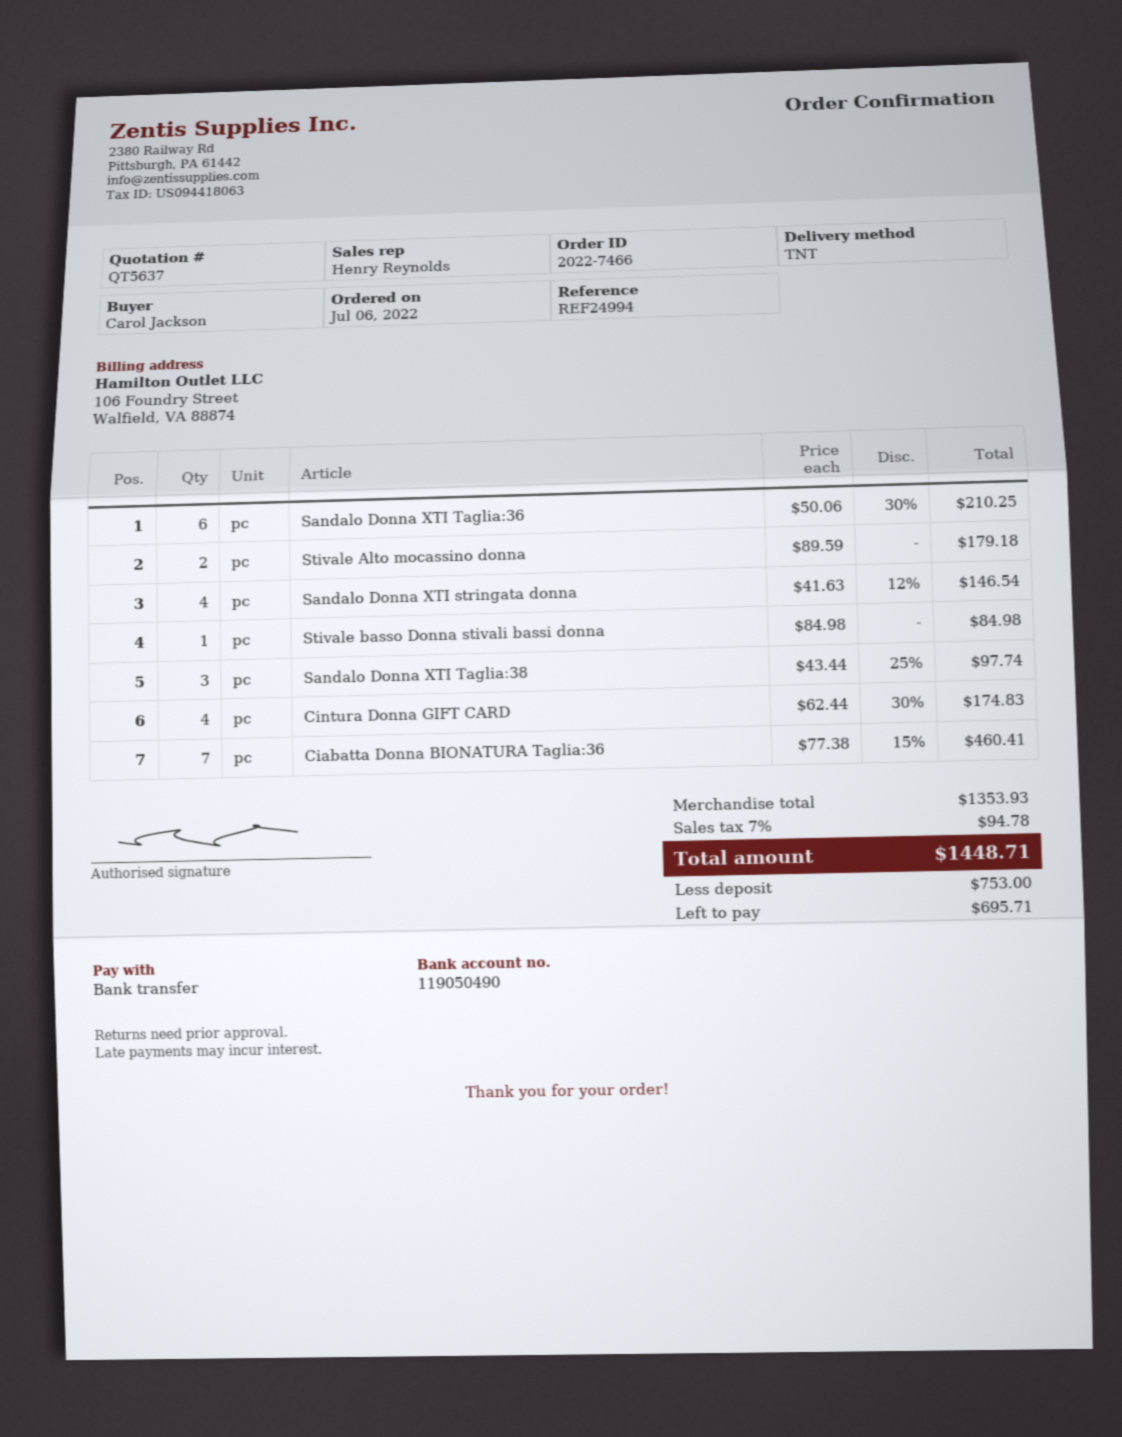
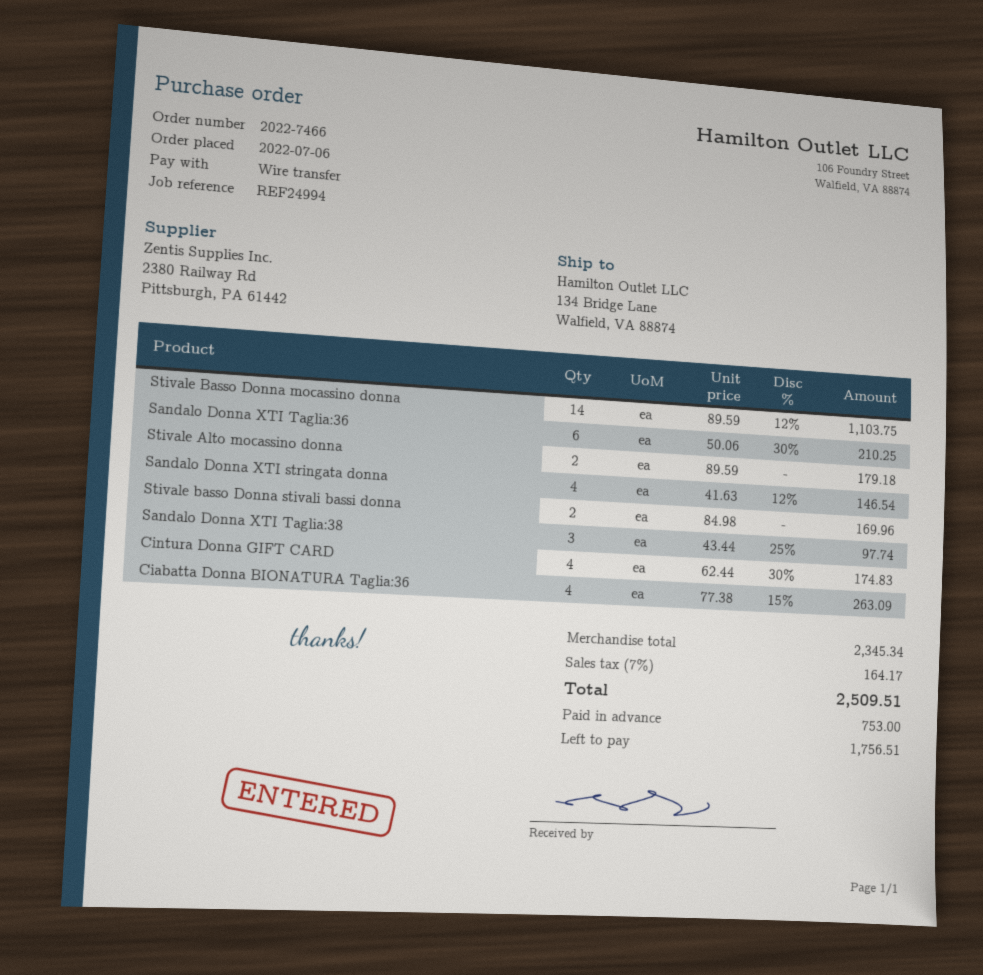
Stivale basso Donna stivali bassi donna: 1 x 84.98 = 84.98 -> 2 x 84.98 = 169.96
Ciabatta Donna BIONATURA Taglia:36: 7 x 77.38 - 15% = 460.41 -> 4 x 77.38 - 15% = 263.09
Stivale Basso Donna mocassino donna: none -> 14 x 89.59 - 12% = 1103.75
subtotal: 1353.93 -> 2345.34
tax: 7% = 94.78 -> 7% = 164.17
total: 1448.71 -> 2509.51
balance: 695.71 -> 1756.51

